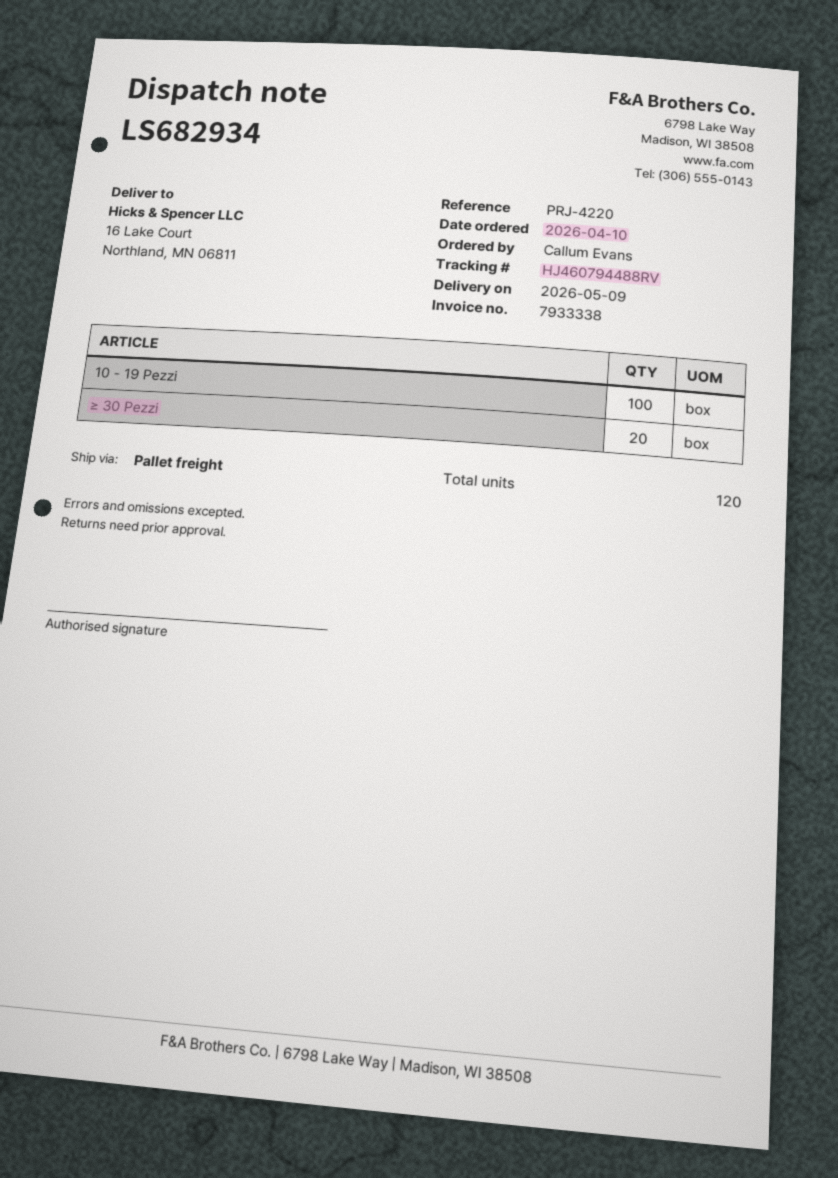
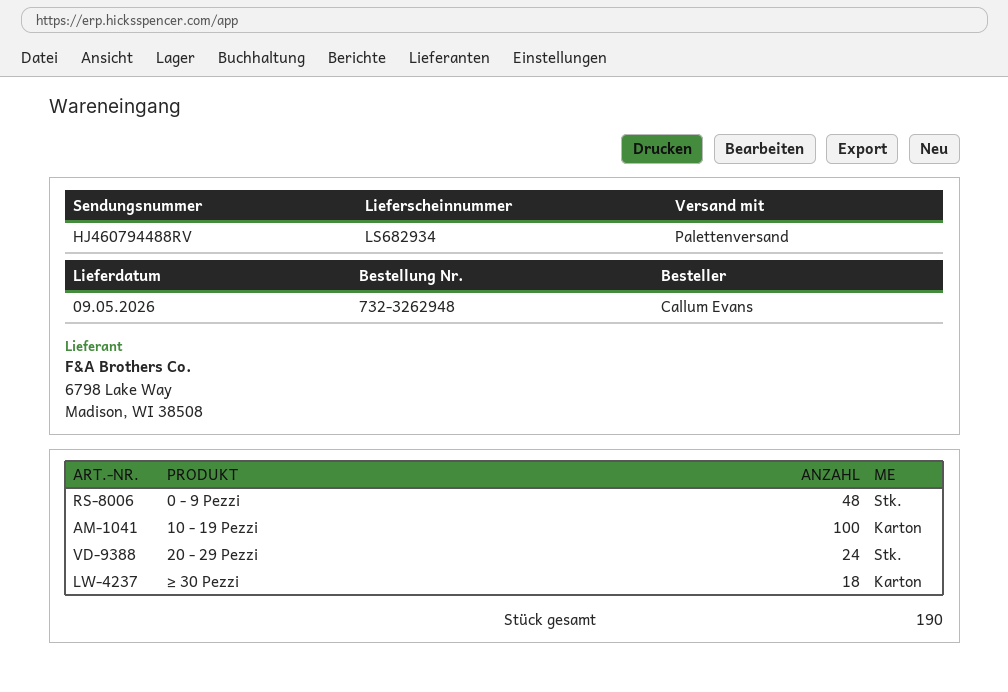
≥ 30 Pezzi: 20 -> 18
0 - 9 Pezzi: none -> 48
20 - 29 Pezzi: none -> 24
total quantity: 120 -> 190

